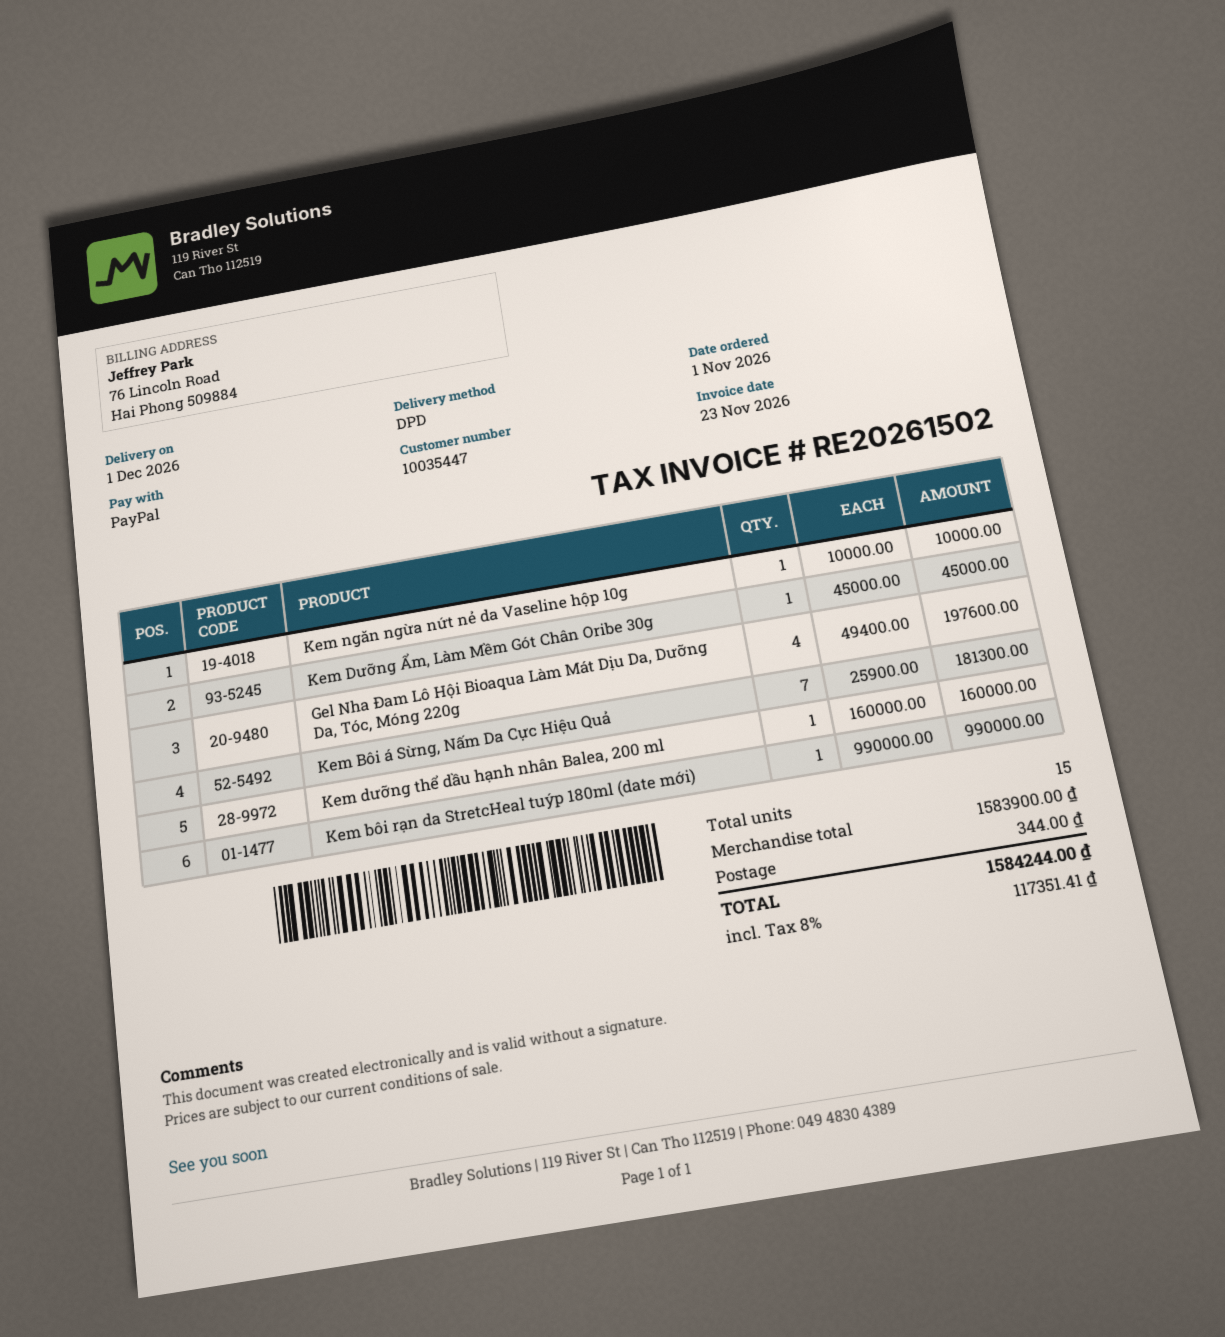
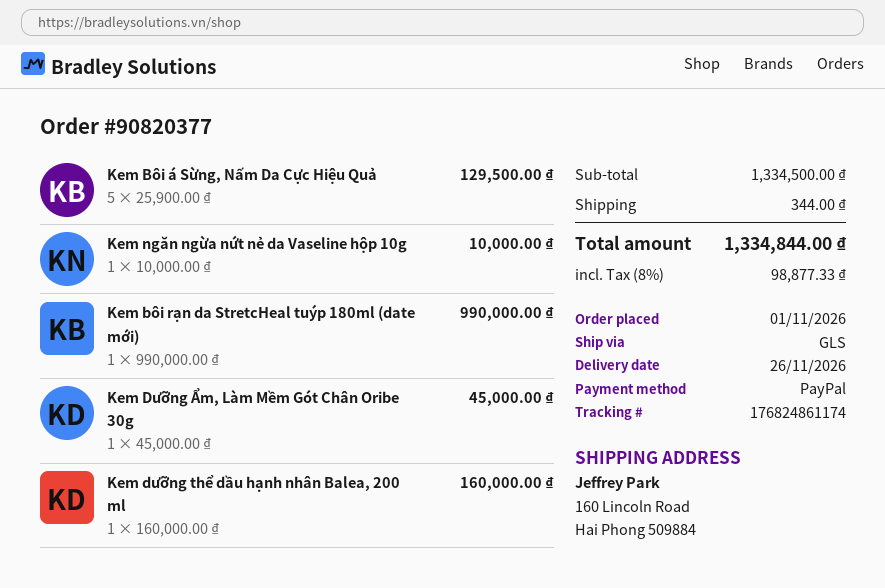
delivery date: 2026-12-01 -> 2026-11-26
shipping method: DPD -> GLS
Gel Nha Đam Lô Hội Bioaqua Làm Mát Dịu Da, Dưỡng Da, Tóc, Móng 220g: 4 x 49400.00 = 197600.00 -> none
Kem Bôi á Sừng, Nấm Da Cực Hiệu Quả: 7 x 25900.00 = 181300.00 -> 5 x 25900.00 = 129500.00
subtotal: 1583900.00 -> 1334500.00
tax: 8% = 117351.41 -> 8% = 98877.33
total: 1584244.00 -> 1334844.00

